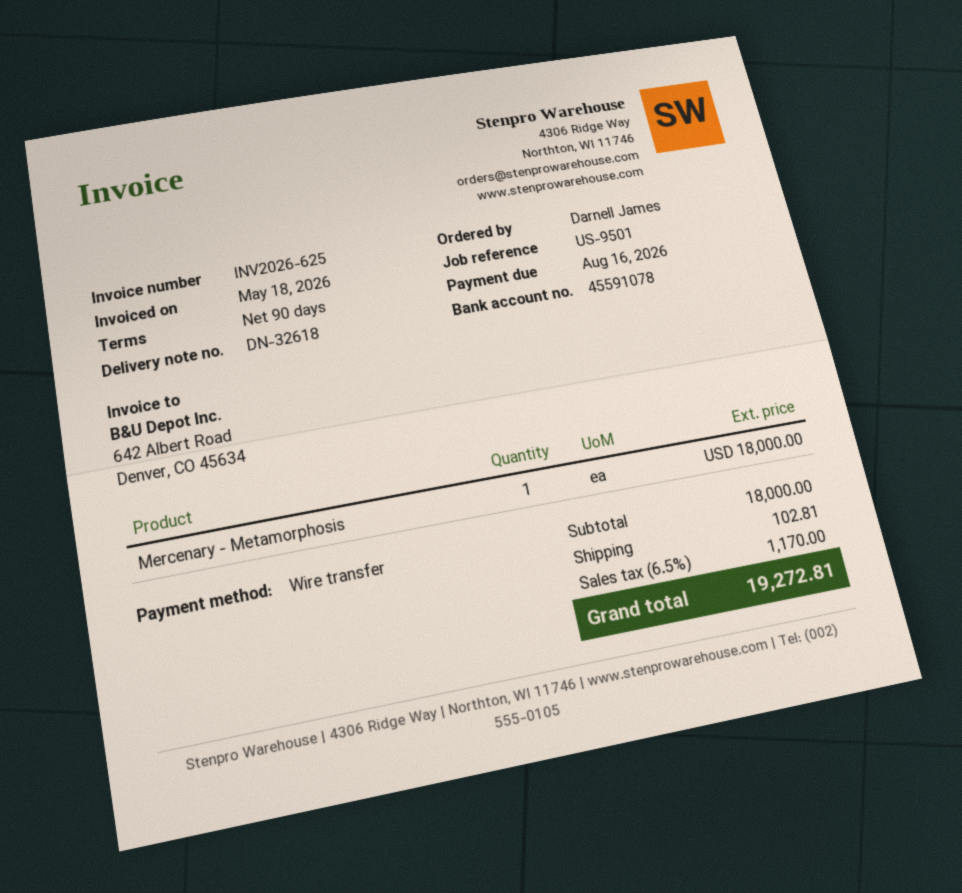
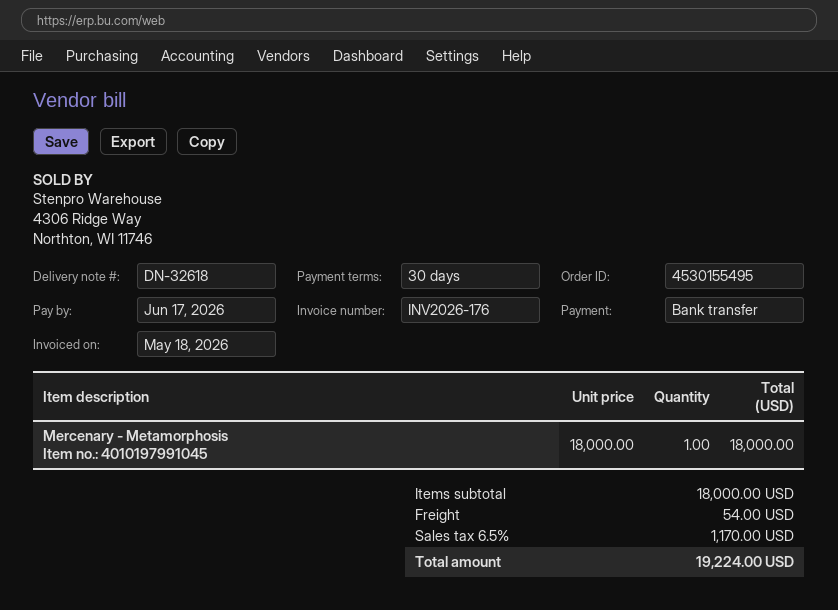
invoice number: INV2026-625 -> INV2026-176
payment terms: 90 days -> 30 days
due date: 2026-08-16 -> 2026-06-17
shipping: 102.81 -> 54.00
total: 19272.81 -> 19224.00

